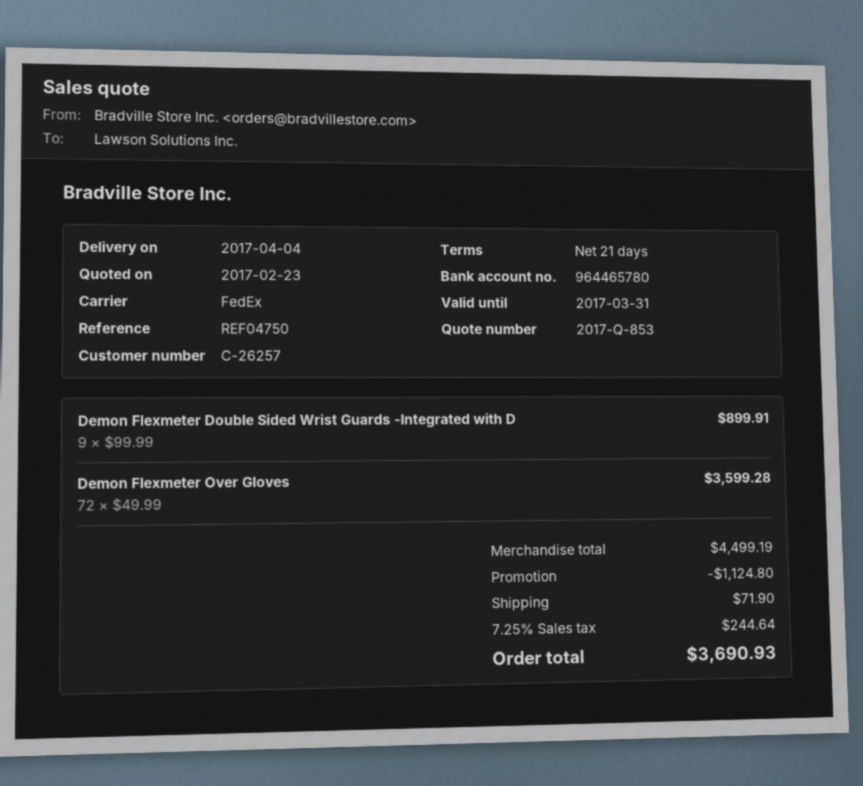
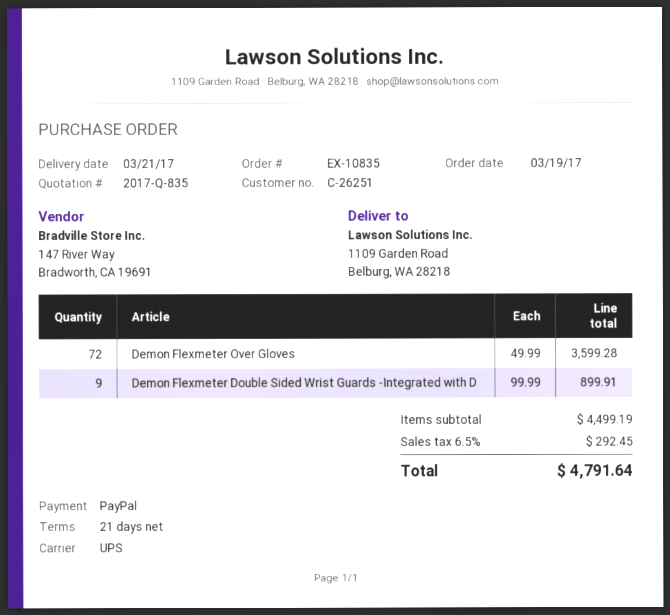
quote number: 2017-Q-853 -> 2017-Q-835
delivery date: 2017-04-04 -> 2017-03-21
customer number: C-26257 -> C-26251
shipping method: FedEx -> UPS
discount: 1124.80 -> none
shipping: 71.90 -> none
tax: 7.25% = 244.64 -> 6.5% = 292.45
total: 3690.93 -> 4791.64

